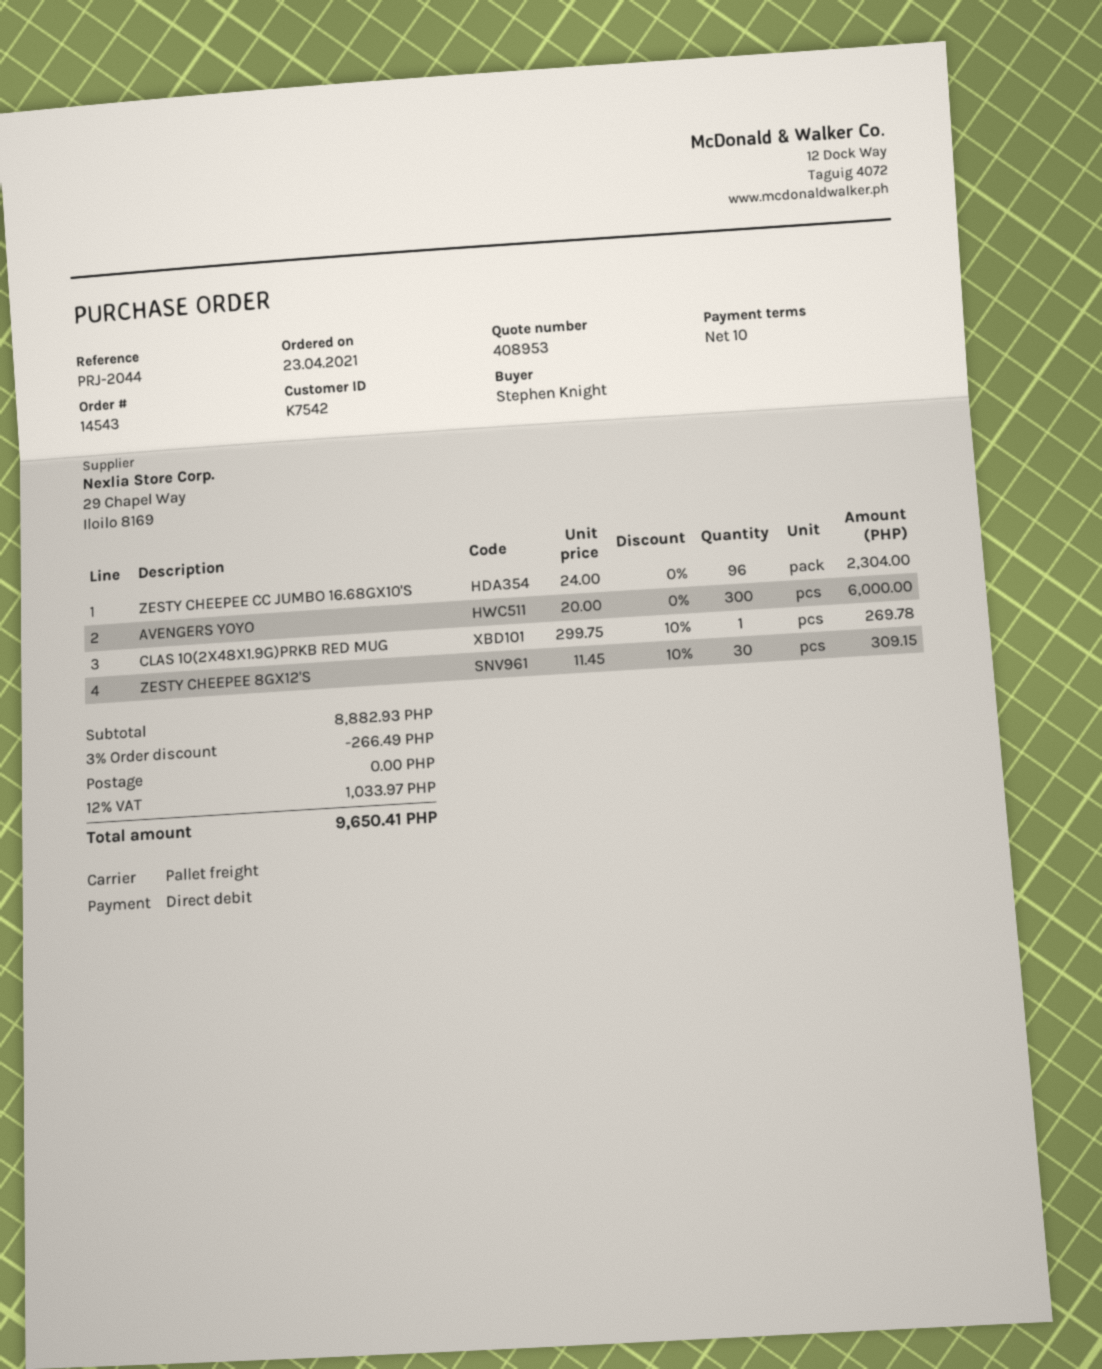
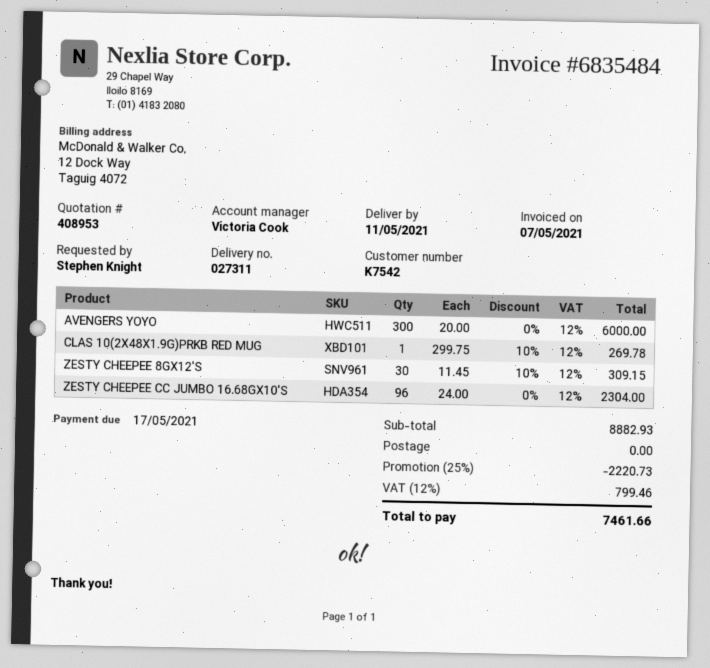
discount: 3% = 266.49 -> 25% = 2220.73
tax: 12% = 1033.97 -> 12% = 799.46
total: 9650.41 -> 7461.66

